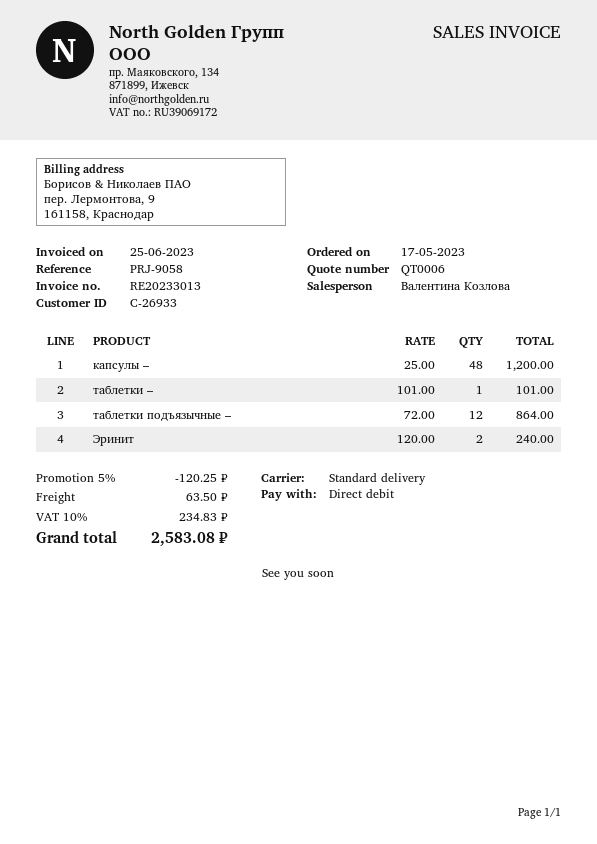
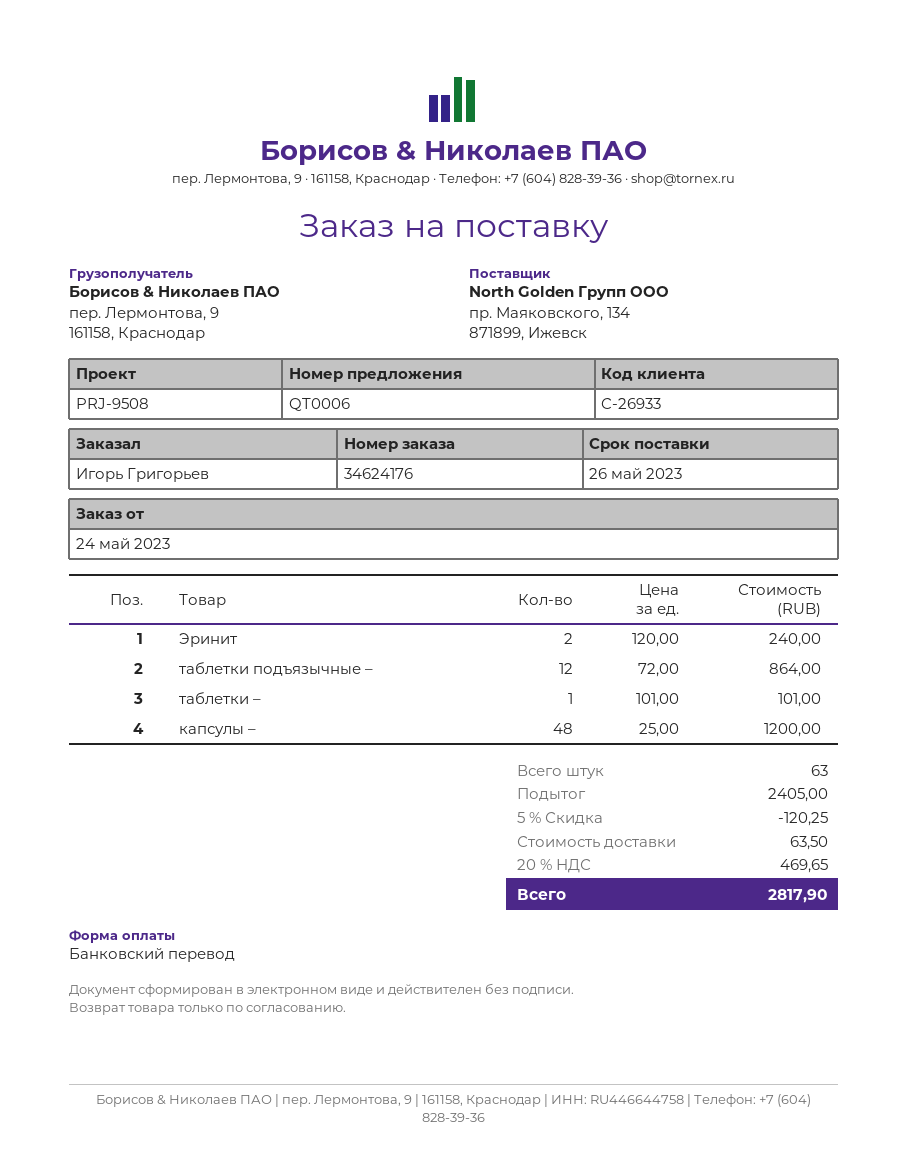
order date: 2023-05-17 -> 2023-05-24
reference: PRJ-9058 -> PRJ-9508
payment method: direct debit -> bank transfer
tax: 10% = 234.83 -> 20% = 469.65
total: 2583.08 -> 2817.90

